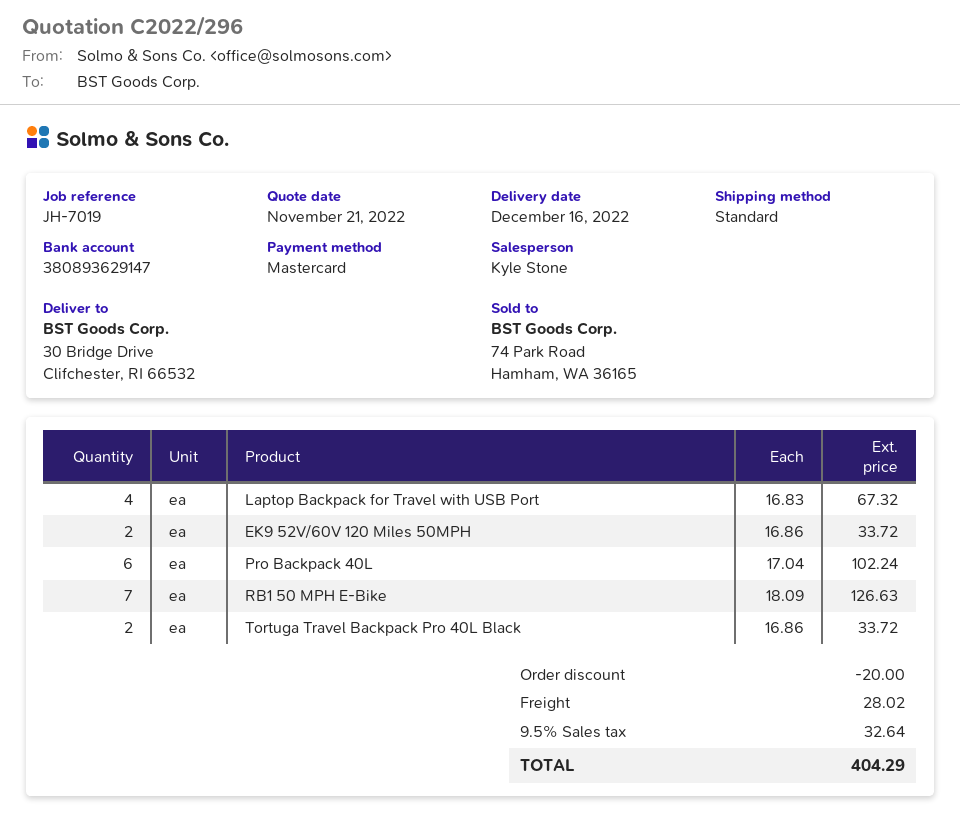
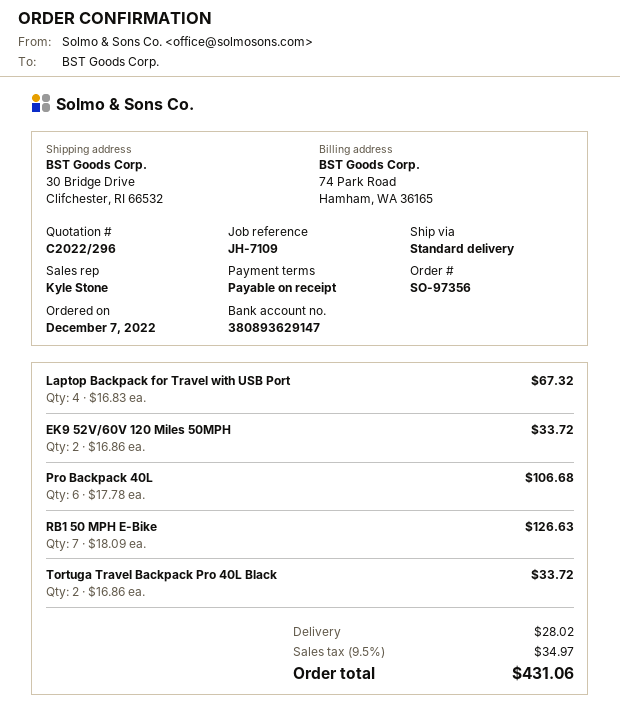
reference: JH-7019 -> JH-7109
Pro Backpack 40L: 6 x 17.04 = 102.24 -> 6 x 17.78 = 106.68
discount: 20.00 -> none
tax: 9.5% = 32.64 -> 9.5% = 34.97
total: 404.29 -> 431.06

